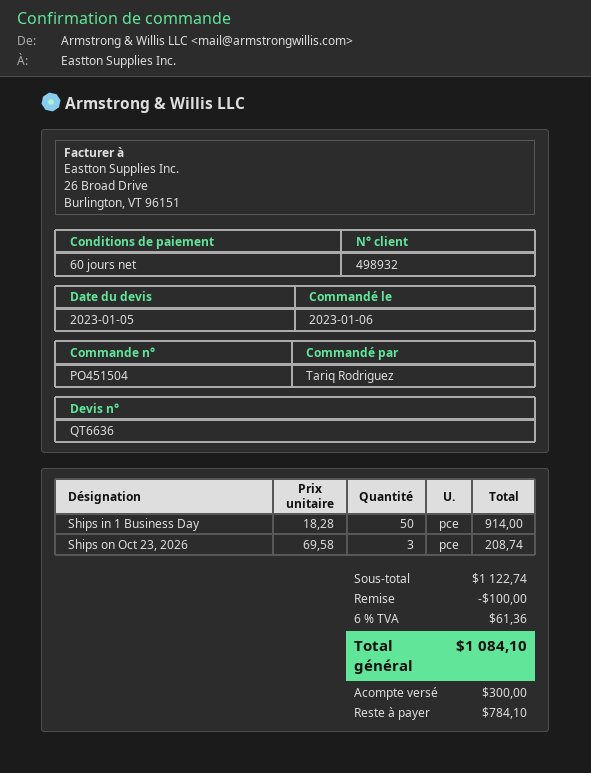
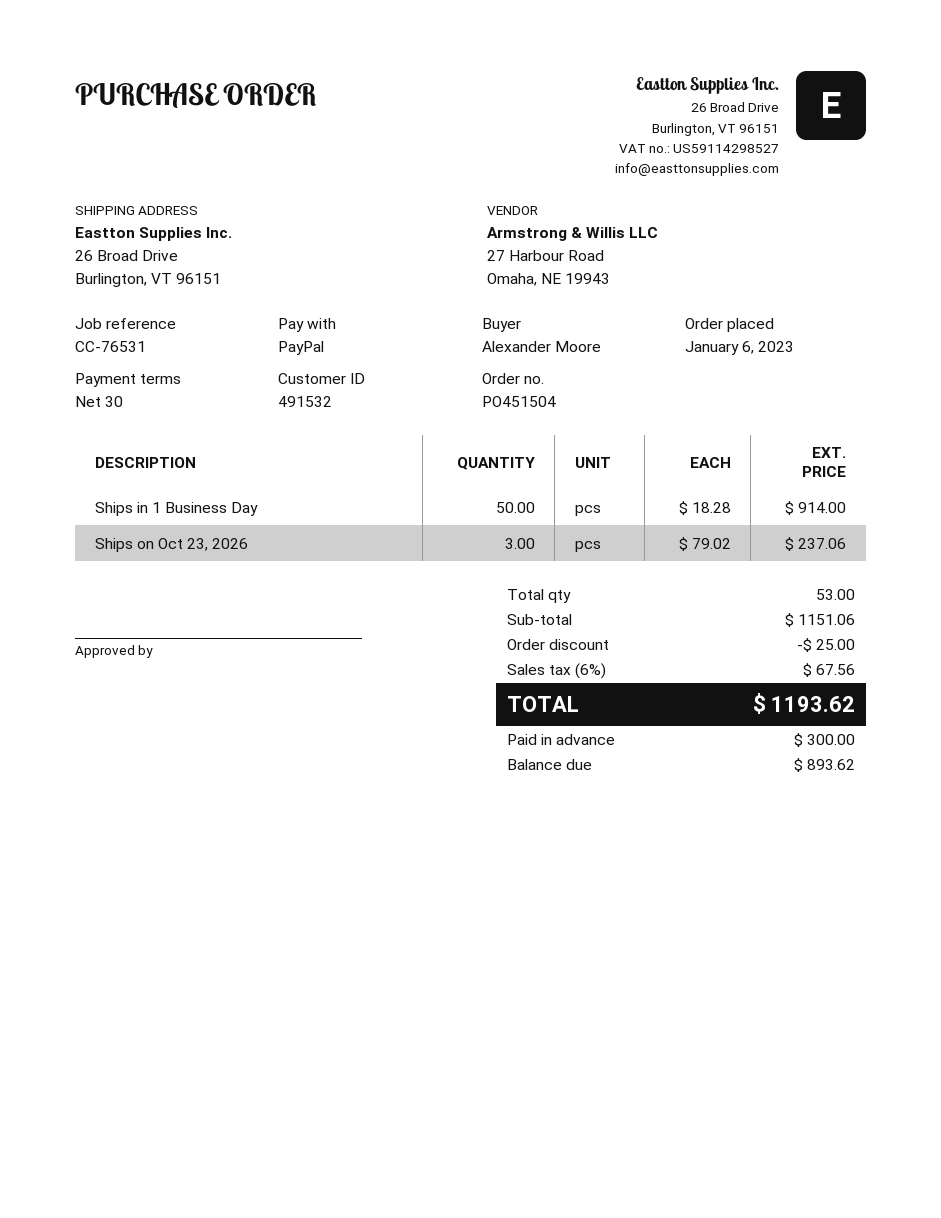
payment terms: 60 days -> 30 days
customer number: 498932 -> 491532
ordered by: Tariq Rodriguez -> Alexander Moore
Ships on Oct 23, 2026: 3 x 69.58 = 208.74 -> 3 x 79.02 = 237.06
subtotal: 1122.74 -> 1151.06
discount: 100.00 -> 25.00
tax: 6% = 61.36 -> 6% = 67.56
total: 1084.10 -> 1193.62
balance: 784.10 -> 893.62

